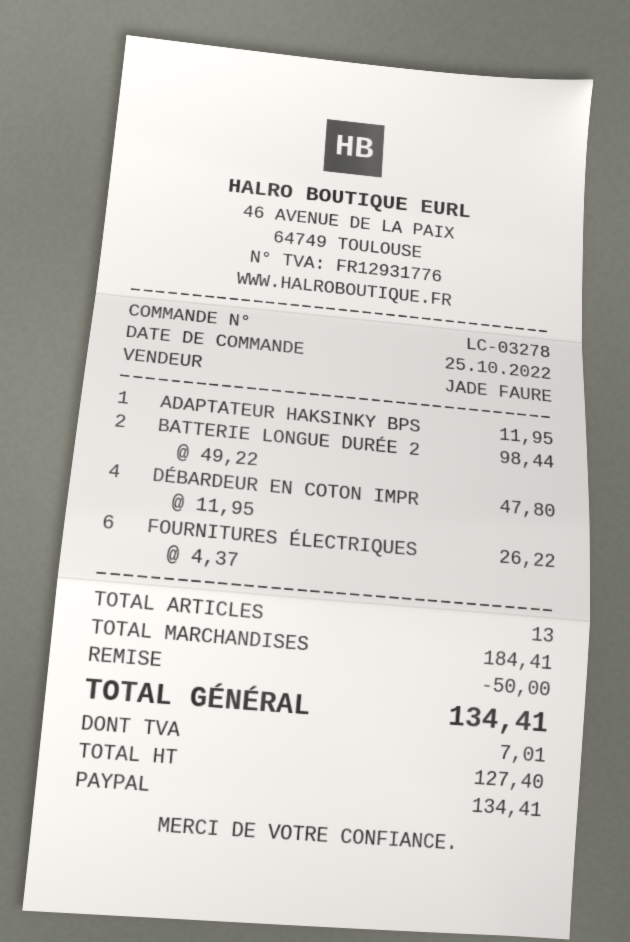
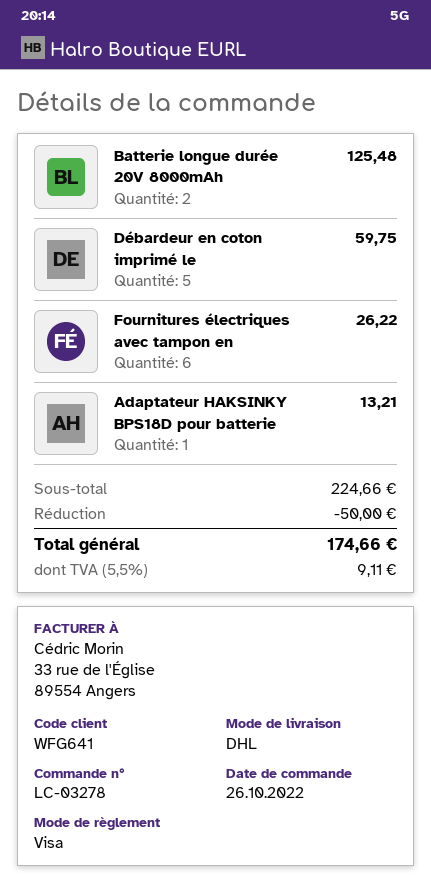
order date: 2022-10-25 -> 2022-10-26
payment method: PayPal -> Visa
ADAPTATEUR HAKSINKY BPS: 1 for 11.95 -> 1 for 13.21
BATTERIE LONGUE DURÉE 2: 2 for 98.44 -> 2 for 125.48
DÉBARDEUR EN COTON IMPR: 4 for 47.80 -> 5 for 59.75
subtotal: 184.41 -> 224.66
tax: 7.01 -> 9.11
total: 134.41 -> 174.66

